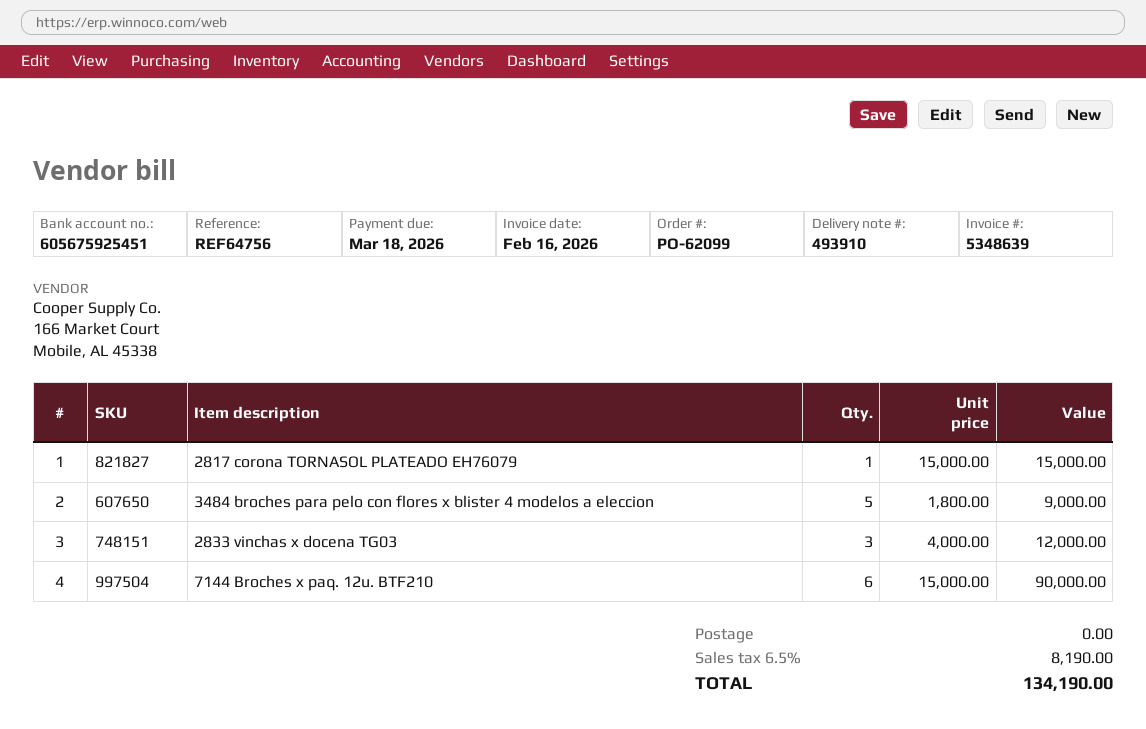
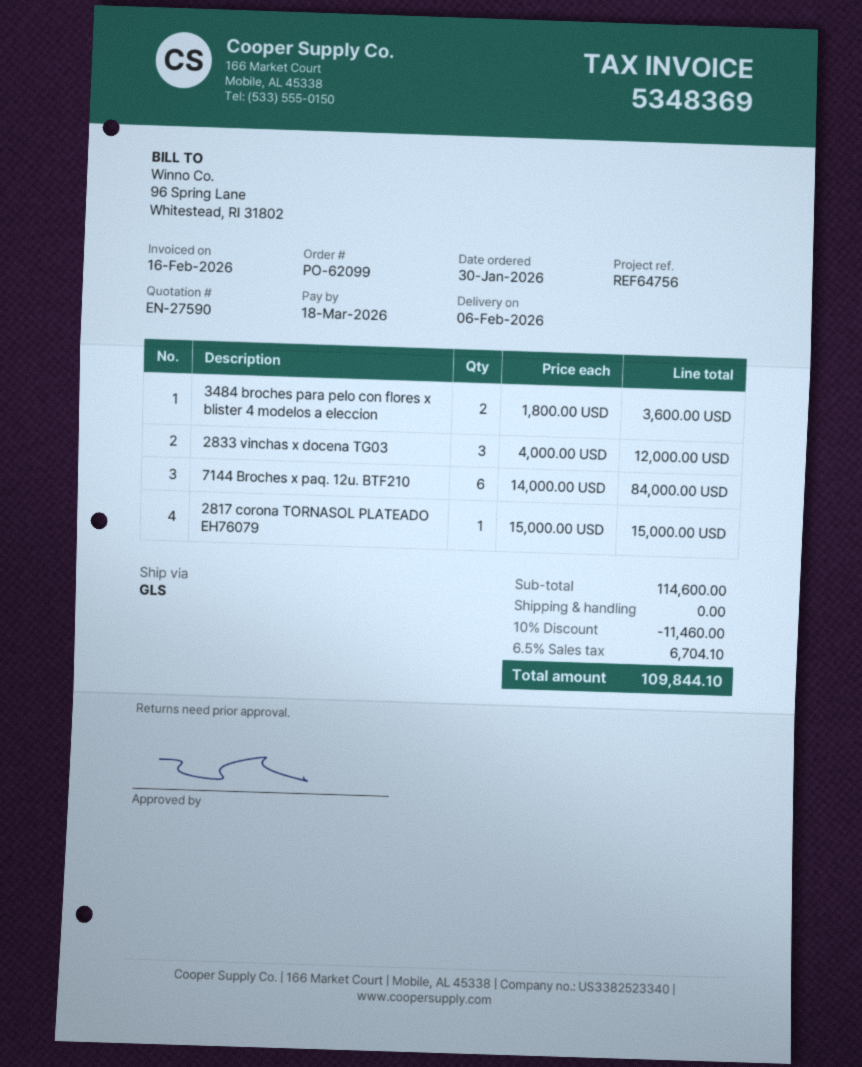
invoice number: 5348639 -> 5348369
3484 broches para pelo con flores x blister 4 modelos a eleccion: 5 x 1800.00 = 9000.00 -> 2 x 1800.00 = 3600.00
7144 Broches x paq. 12u. BTF210: 6 x 15000.00 = 90000.00 -> 6 x 14000.00 = 84000.00
discount: none -> 10% = 11460.00
tax: 6.5% = 8190.00 -> 6.5% = 6704.10
total: 134190.00 -> 109844.10

